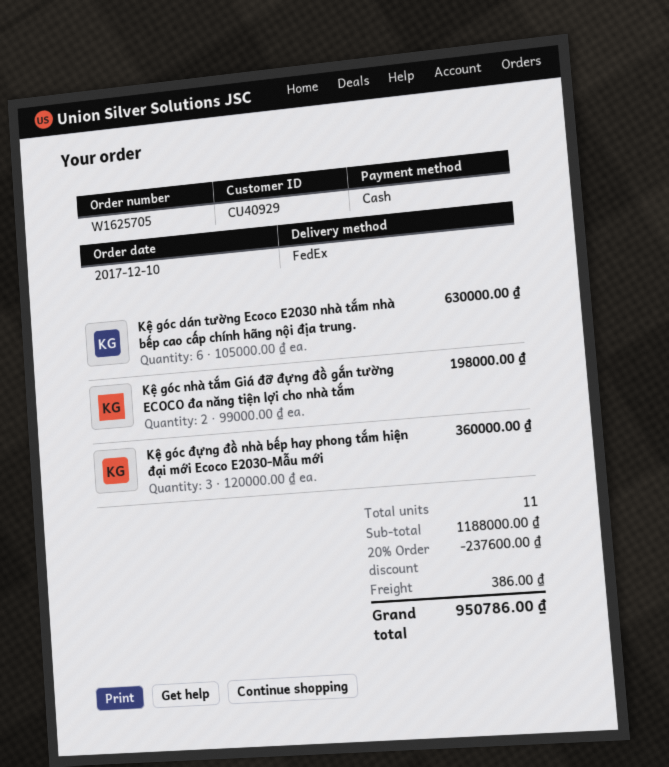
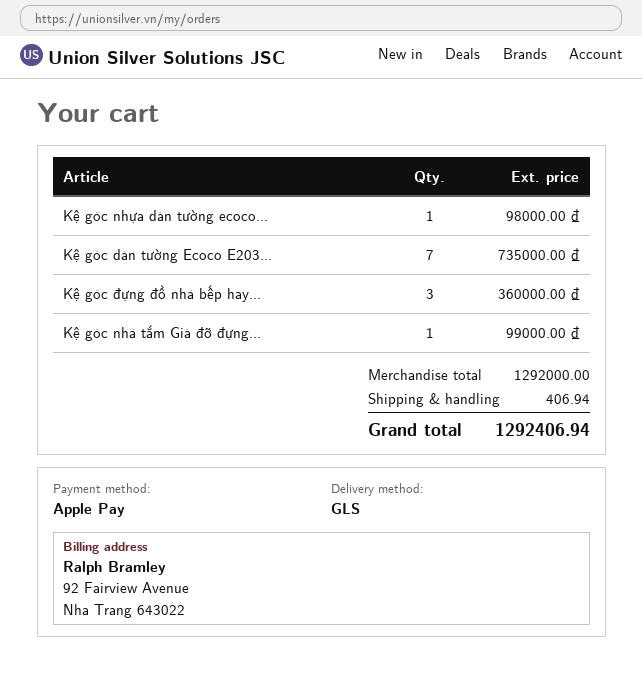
payment method: cash -> Apple Pay
shipping method: FedEx -> GLS
Kệ góc dán tường Ecoco E2030 nhà tắm nhà bếp cao cấp chính hãng nội địa trung.: 6 for 630000.00 -> 7 for 735000.00
Kệ góc nhà tắm Giá đỡ đựng đồ gắn tường ECOCO đa năng tiện lợi cho nhà tắm: 2 for 198000.00 -> 1 for 99000.00
Kệ góc nhựa dán tường ecoco...: none -> 1 for 98000.00
subtotal: 1188000.00 -> 1292000.00
discount: 20% = 237600.00 -> none
shipping: 386.00 -> 406.94
total: 950786.00 -> 1292406.94

